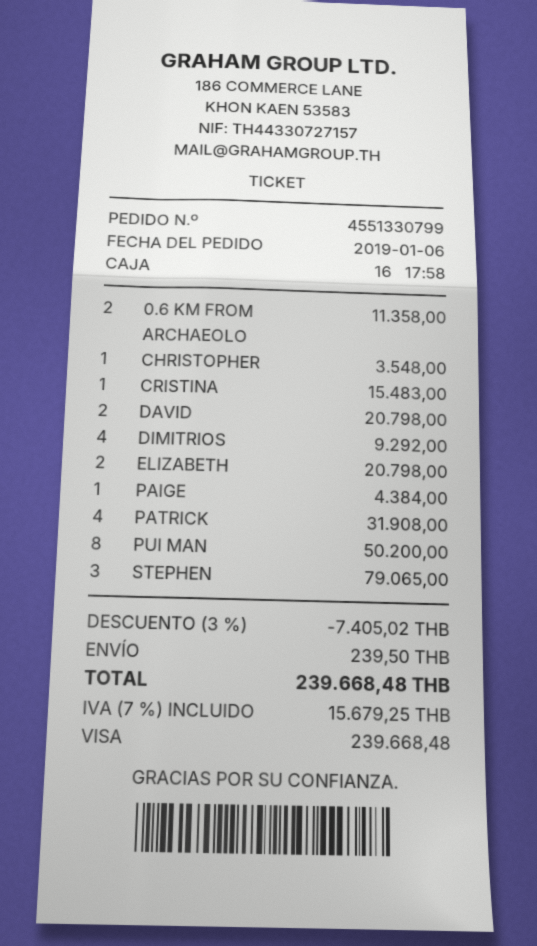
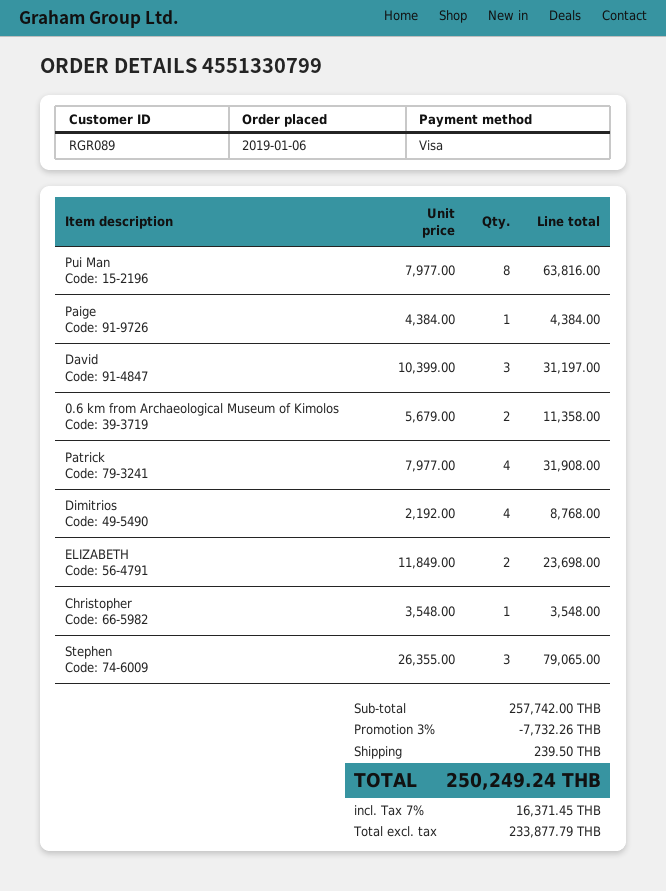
CRISTINA: 1 for 15483.00 -> none
DAVID: 2 for 20798.00 -> 3 for 31197.00
DIMITRIOS: 4 for 9292.00 -> 4 for 8768.00
ELIZABETH: 2 for 20798.00 -> 2 for 23698.00
PUI MAN: 8 for 50200.00 -> 8 for 63816.00
discount: 3% = 7405.02 -> 3% = 7732.26
tax: 7% = 15679.25 -> 7% = 16371.45
total: 239668.48 -> 250249.24

